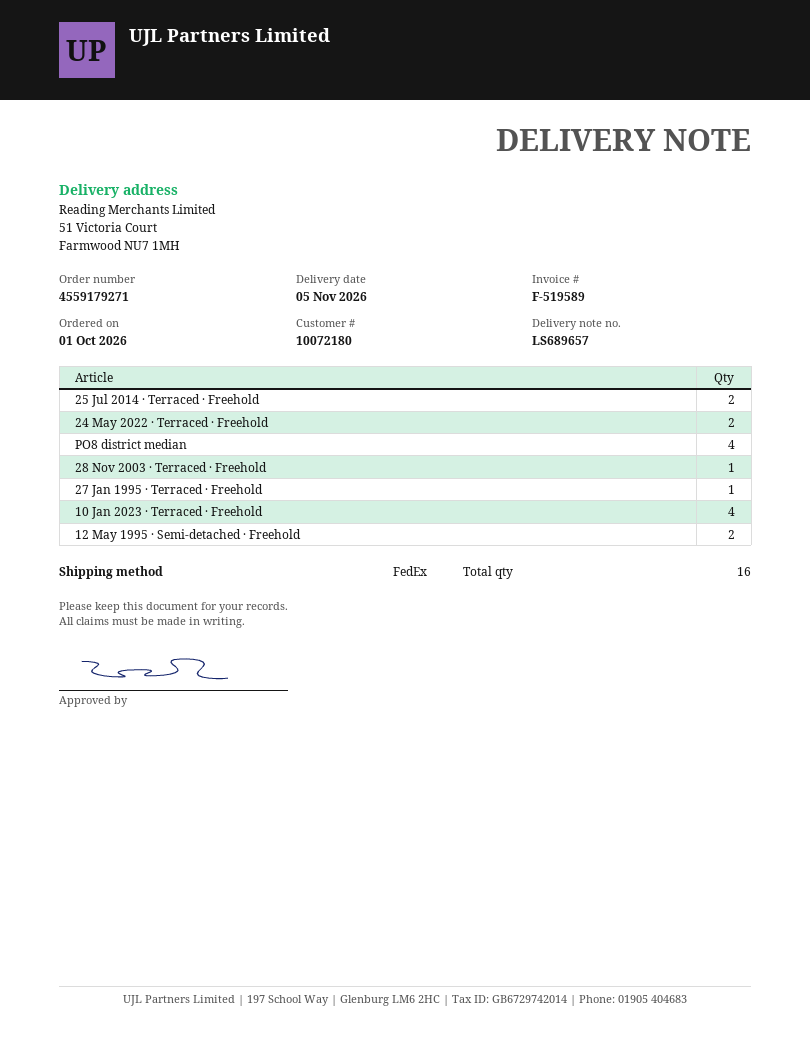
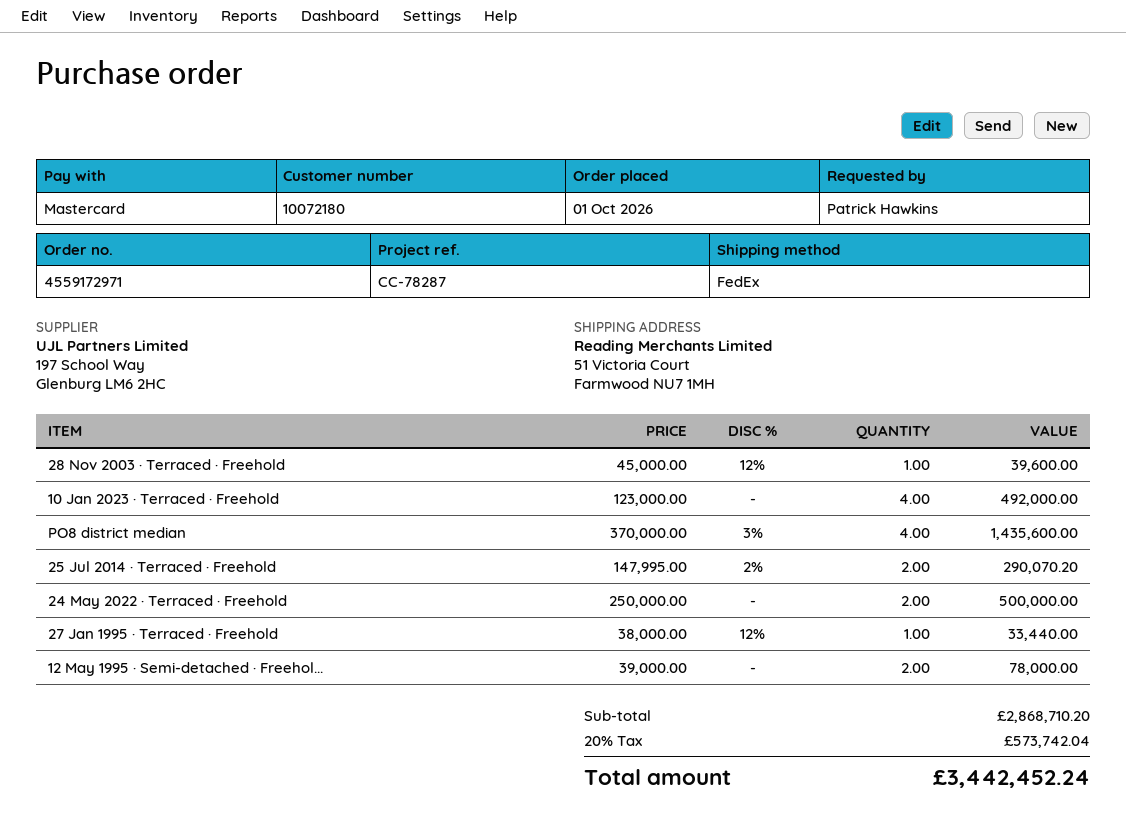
order number: 4559179271 -> 4559172971

